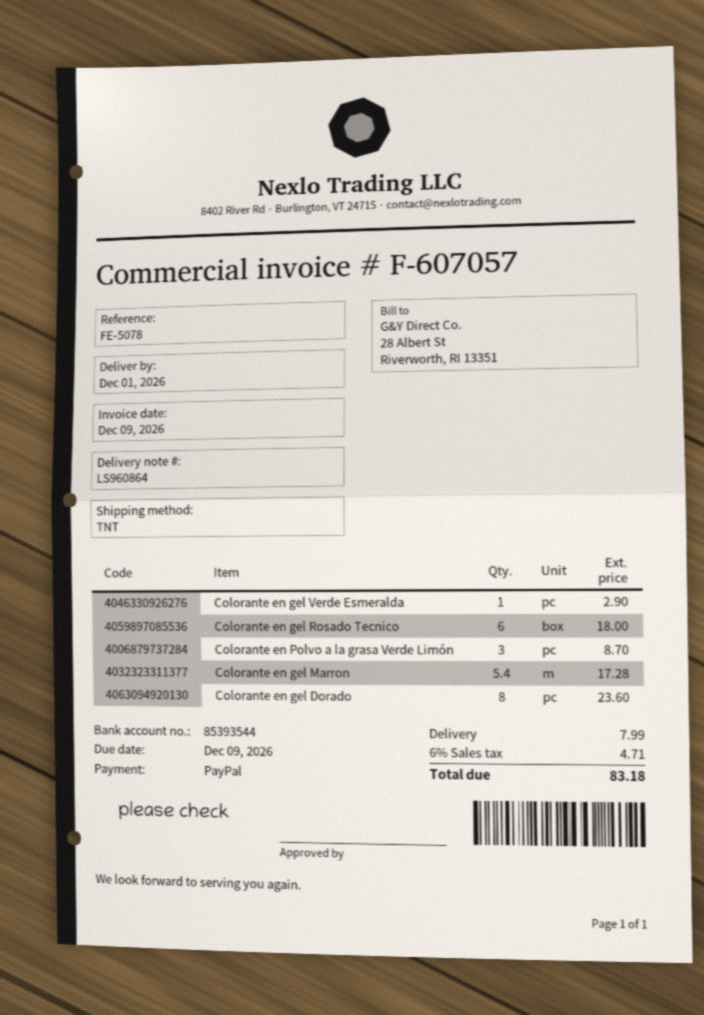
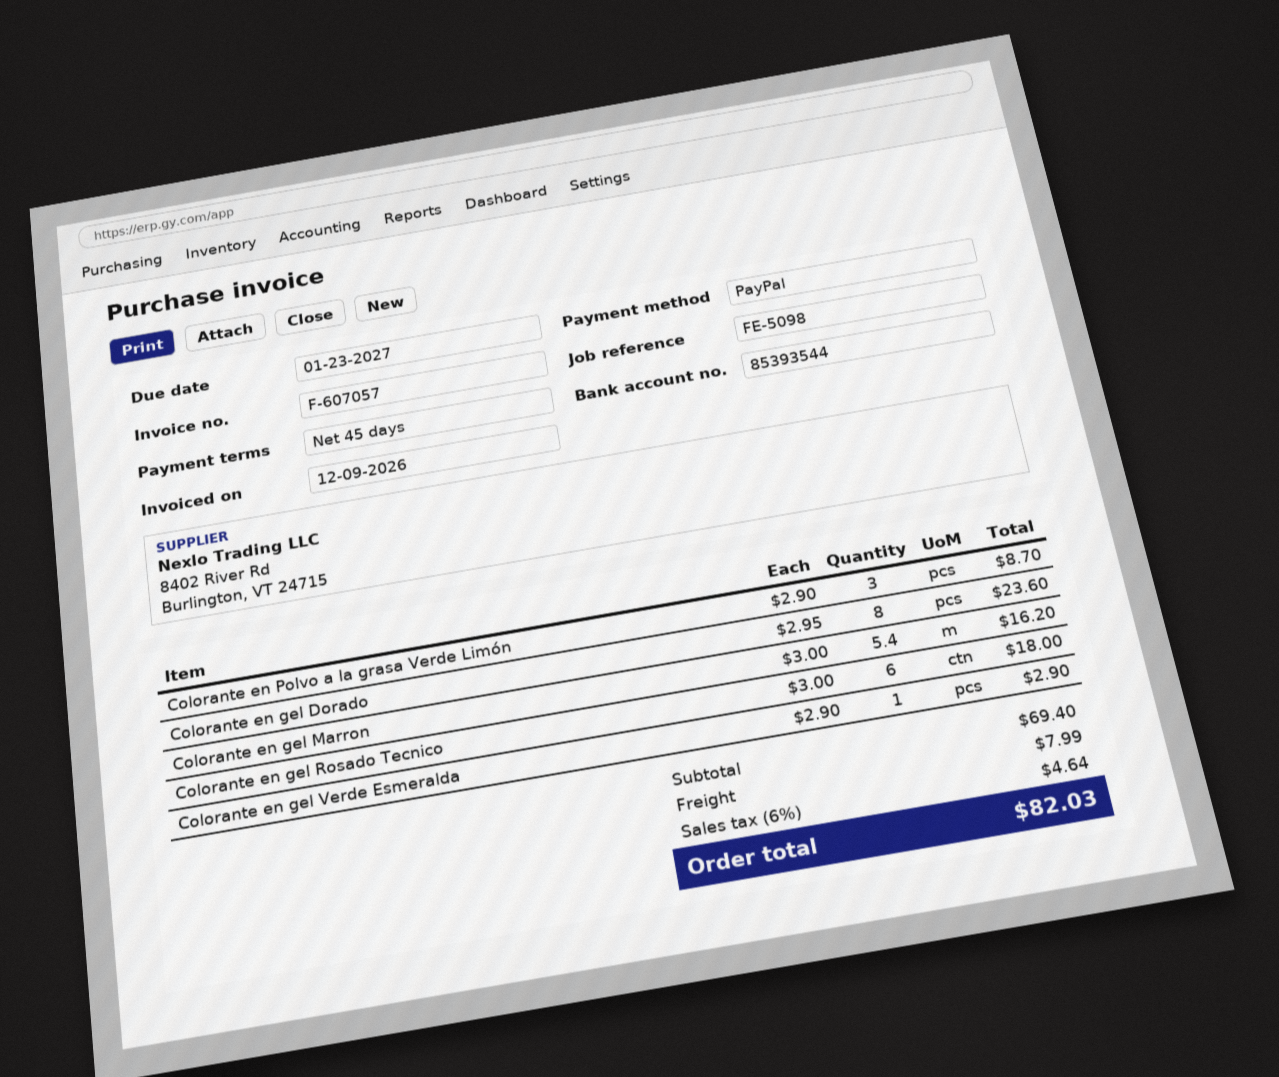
due date: 2026-12-09 -> 2027-01-23
reference: FE-5078 -> FE-5098
Colorante en gel Marron: 5.4 for 17.28 -> 5.4 for 16.20
tax: 6% = 4.71 -> 6% = 4.64
total: 83.18 -> 82.03

